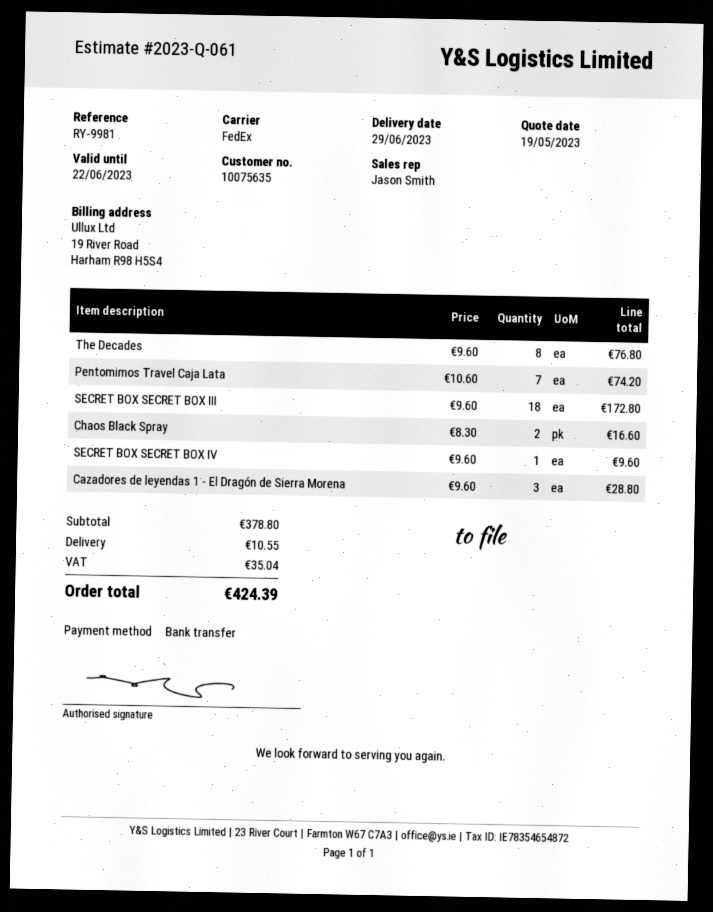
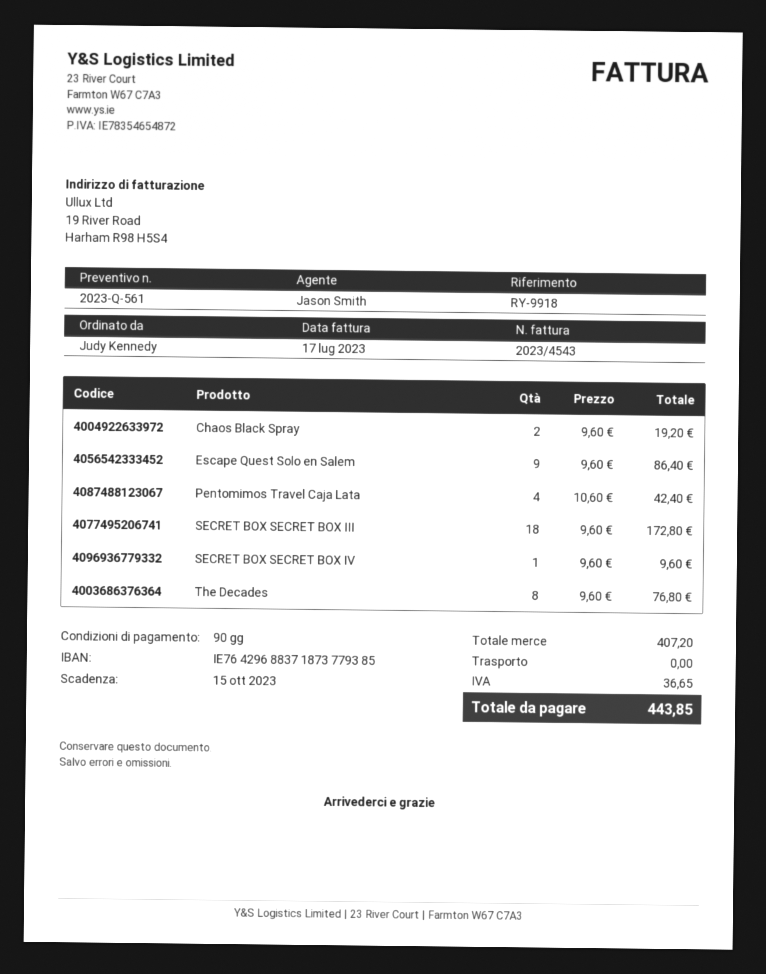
quote number: 2023-Q-061 -> 2023-Q-561
reference: RY-9981 -> RY-9918
Pentomimos Travel Caja Lata: 7 x 10.60 = 74.20 -> 4 x 10.60 = 42.40
Chaos Black Spray: 2 x 8.30 = 16.60 -> 2 x 9.60 = 19.20
Cazadores de leyendas 1 - El Dragón de Sierra Morena: 3 x 9.60 = 28.80 -> none
Escape Quest Solo en Salem: none -> 9 x 9.60 = 86.40
subtotal: 378.80 -> 407.20
shipping: 10.55 -> 0.00
tax: 35.04 -> 36.65
total: 424.39 -> 443.85

